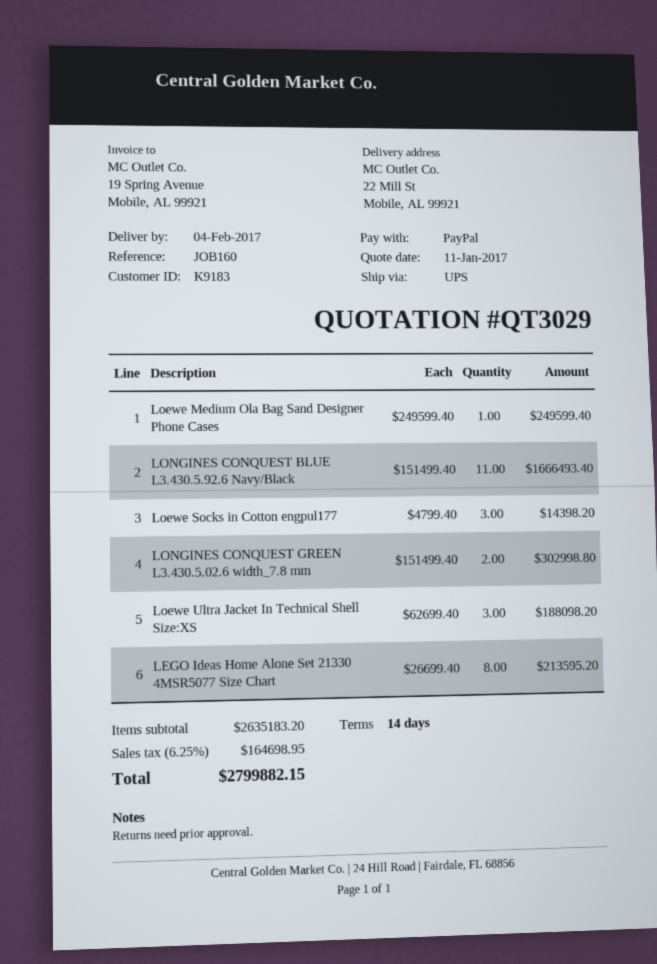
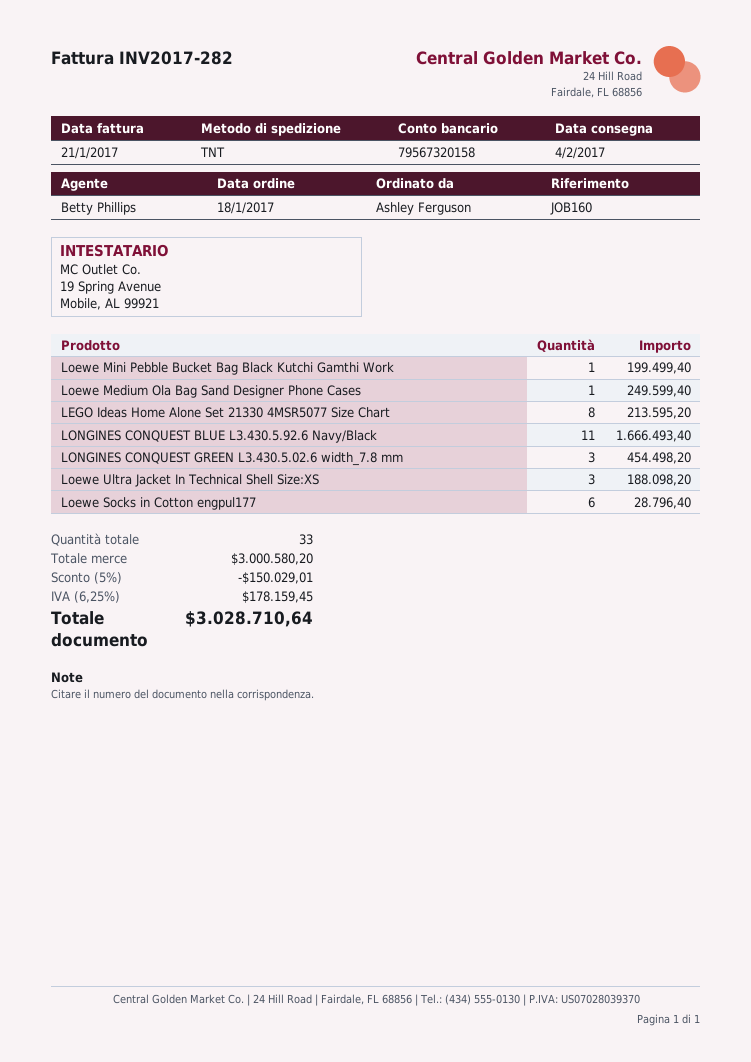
shipping method: UPS -> TNT
Loewe Socks in Cotton engpul177: 3 for 14398.20 -> 6 for 28796.40
LONGINES CONQUEST GREEN L3.430.5.02.6 width_7.8 mm: 2 for 302998.80 -> 3 for 454498.20
Loewe Mini Pebble Bucket Bag Black Kutchi Gamthi Work: none -> 1 for 199499.40
subtotal: 2635183.20 -> 3000580.20
discount: none -> 5% = 150029.01
tax: 6.25% = 164698.95 -> 6.25% = 178159.45
total: 2799882.15 -> 3028710.64

